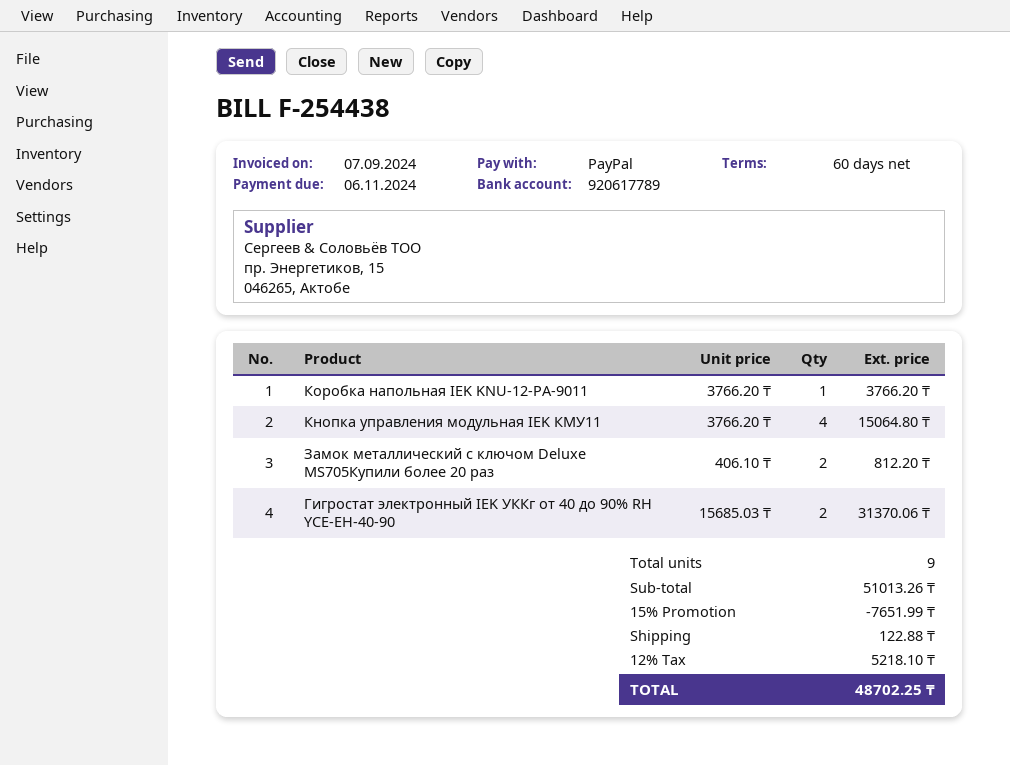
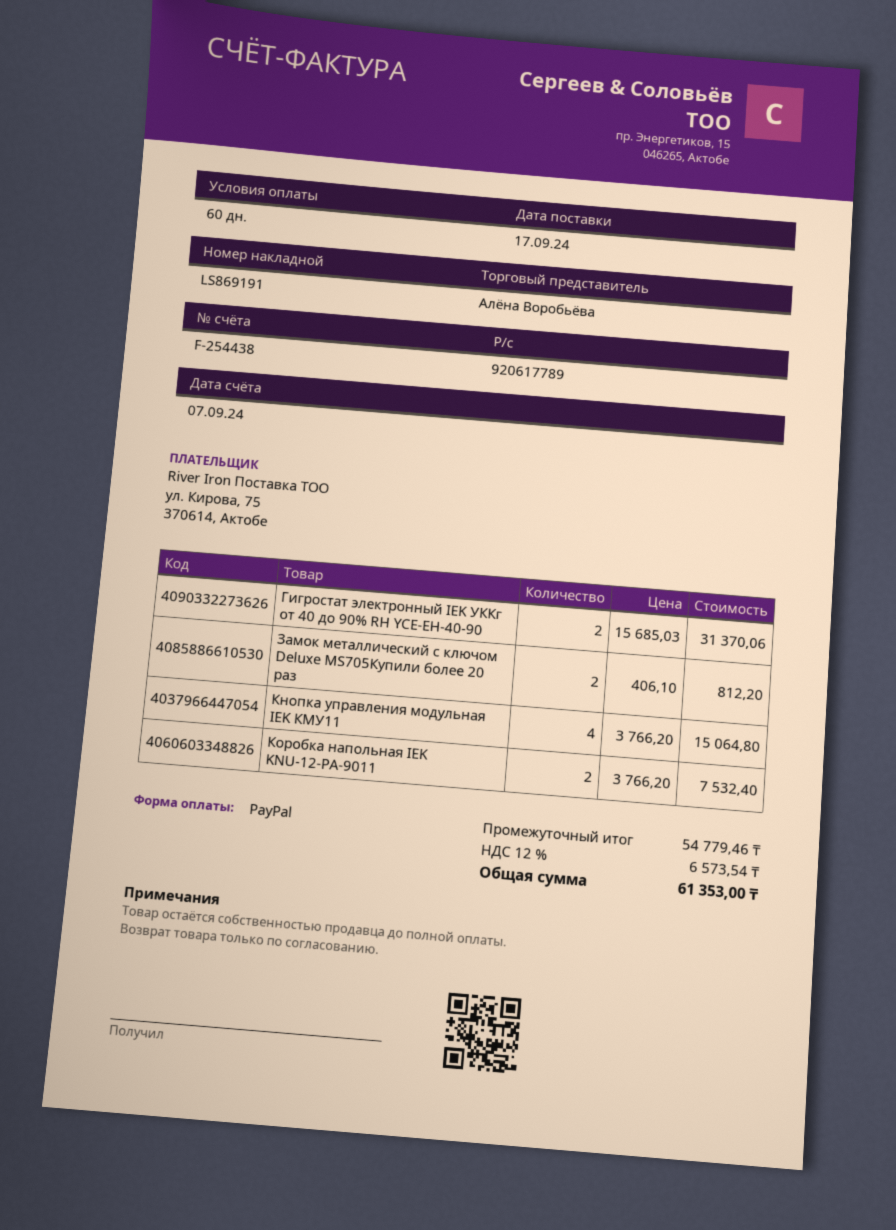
Коробка напольная IEK KNU-12-PA-9011: 1 x 3766.20 = 3766.20 -> 2 x 3766.20 = 7532.40
subtotal: 51013.26 -> 54779.46
discount: 15% = 7651.99 -> none
shipping: 122.88 -> none
tax: 12% = 5218.10 -> 12% = 6573.54
total: 48702.25 -> 61353.00

